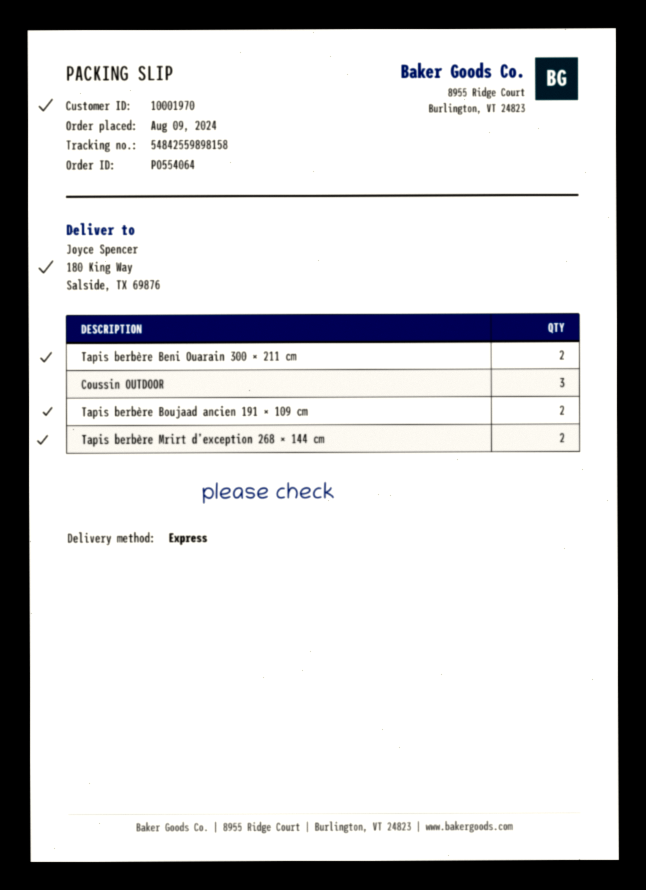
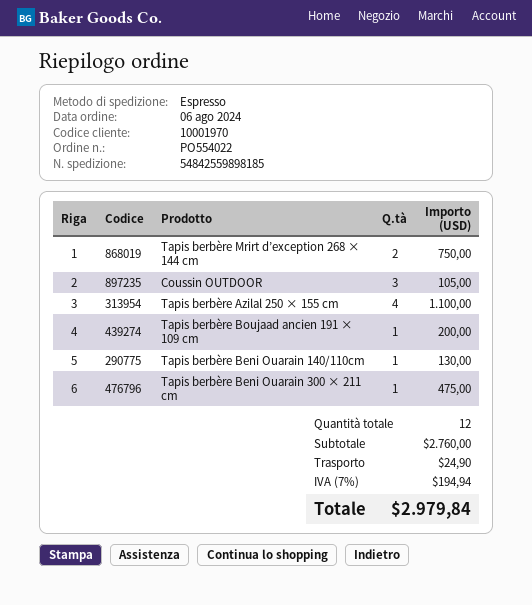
order number: PO554064 -> PO554022
order date: 2024-08-09 -> 2024-08-06
tracking number: 54842559898158 -> 54842559898185
Tapis berbère Beni Ouarain 300 × 211 cm: 2 -> 1
Tapis berbère Boujaad ancien 191 × 109 cm: 2 -> 1
Tapis berbère Azilal 250 × 155 cm: none -> 4
Tapis berbère Beni Ouarain 140/110cm: none -> 1

